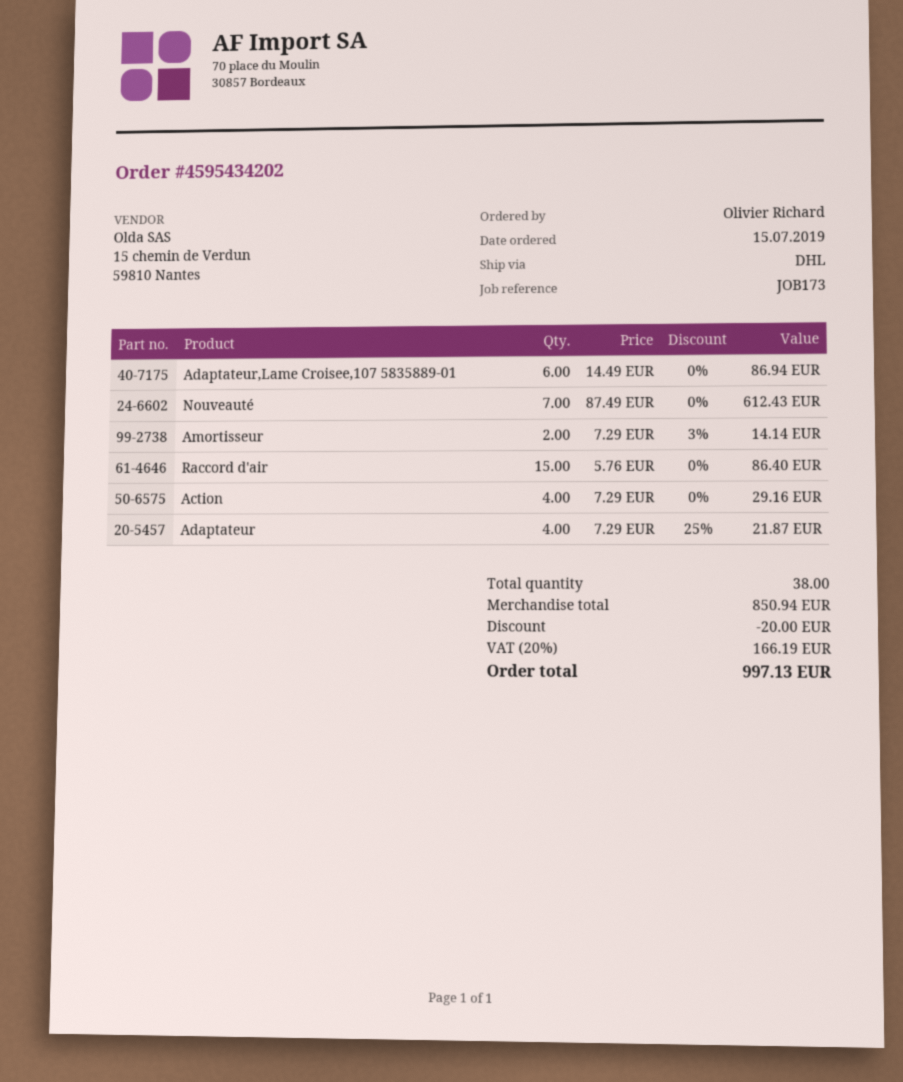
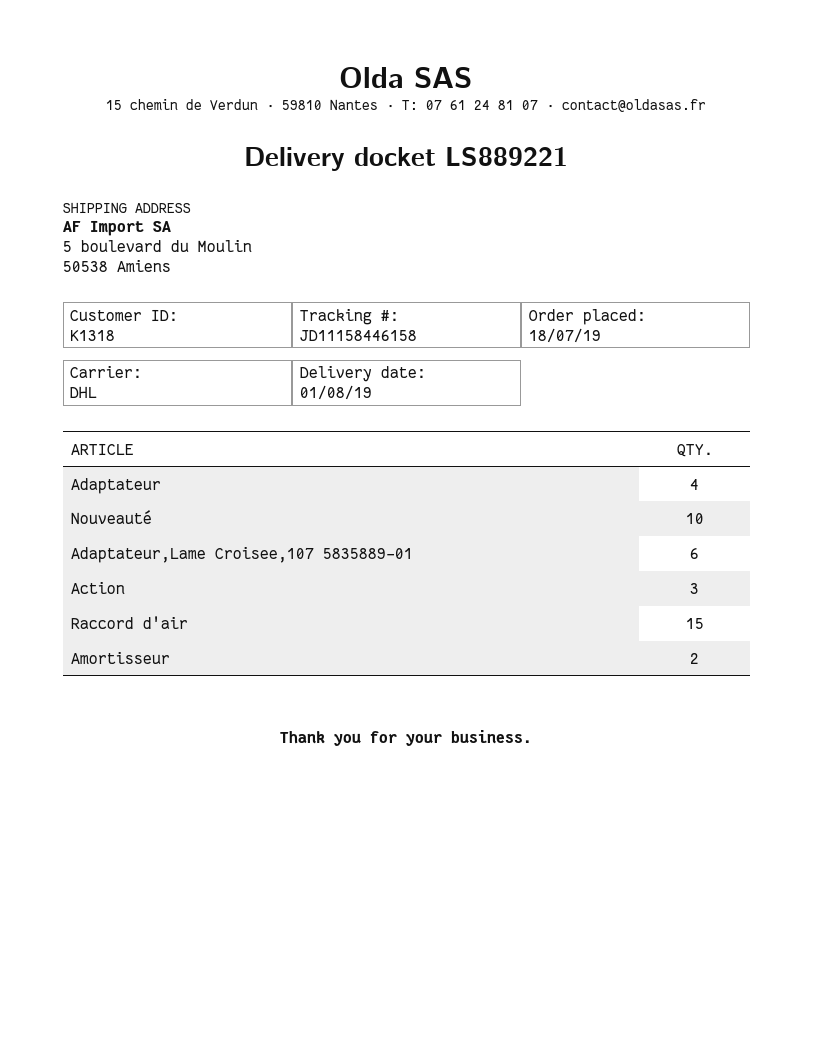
order date: 2019-07-15 -> 2019-07-18
Nouveauté: 7 -> 10
Action: 4 -> 3

